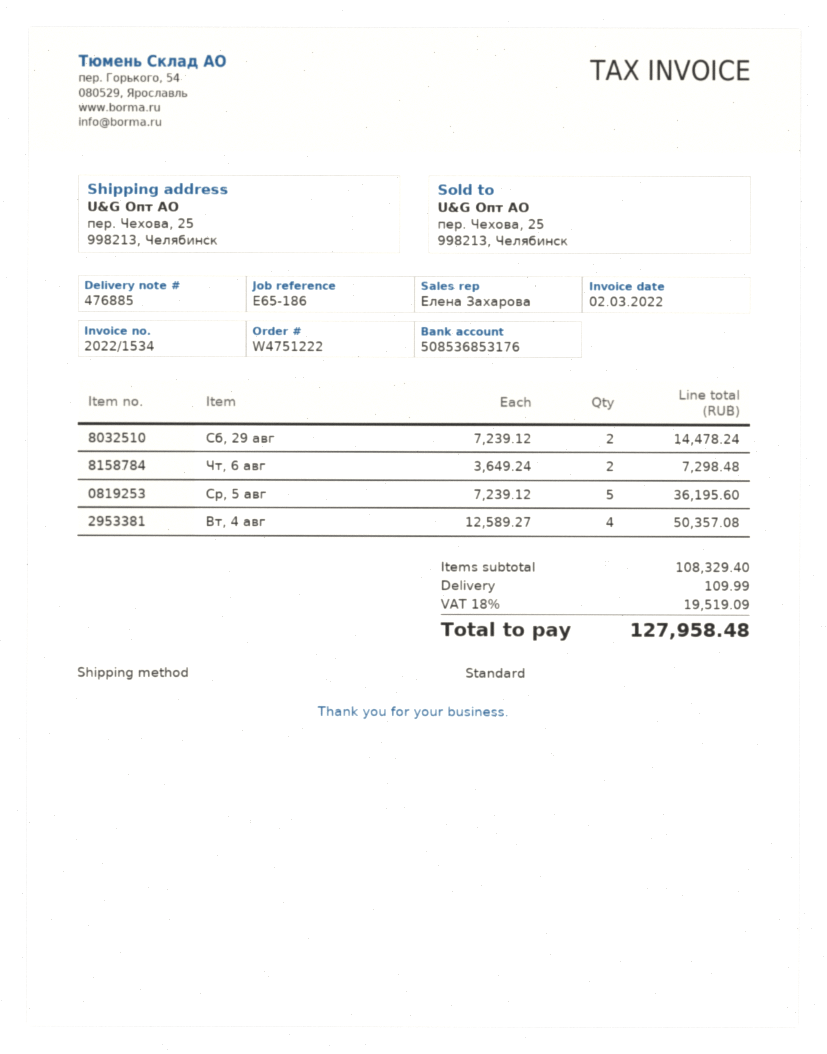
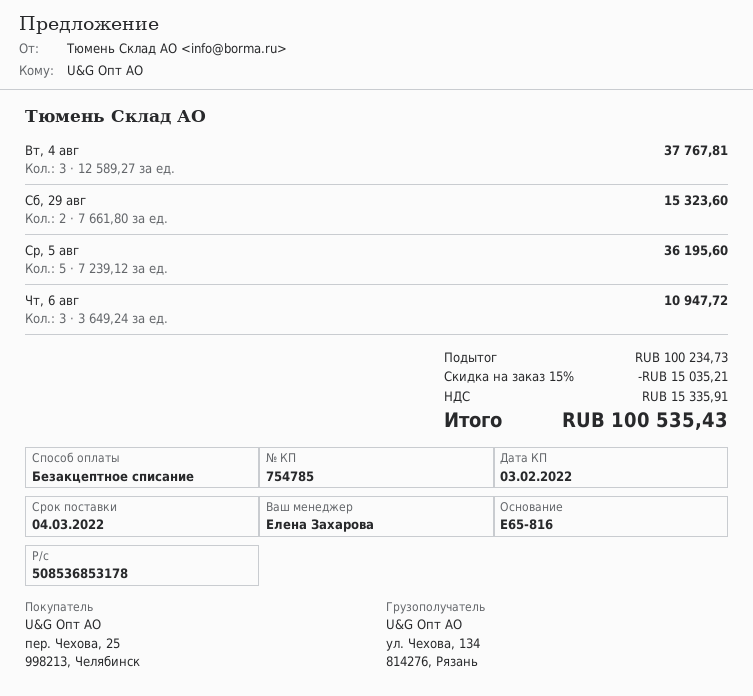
reference: E65-186 -> E65-816
bank account: 508536853176 -> 508536853178
ship to: пер. Чехова, 25, 998213, Челябинск -> ул. Чехова, 134, 814276, Рязань
Сб, 29 авг: 2 x 7239.12 = 14478.24 -> 2 x 7661.80 = 15323.60
Чт, 6 авг: 2 x 3649.24 = 7298.48 -> 3 x 3649.24 = 10947.72
Вт, 4 авг: 4 x 12589.27 = 50357.08 -> 3 x 12589.27 = 37767.81
subtotal: 108329.40 -> 100234.73
discount: none -> 15% = 15035.21
shipping: 109.99 -> none
tax: 19519.09 -> 15335.91
total: 127958.48 -> 100535.43

